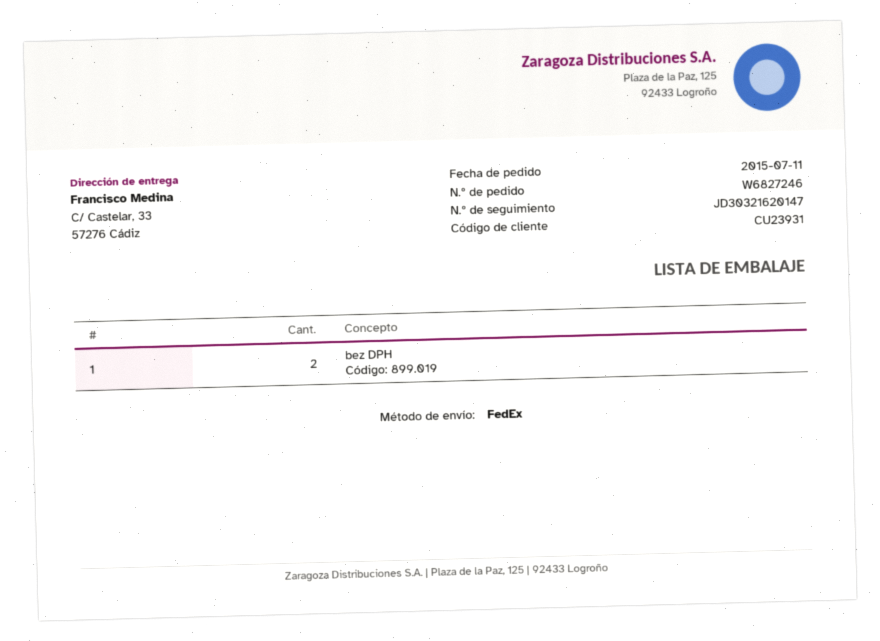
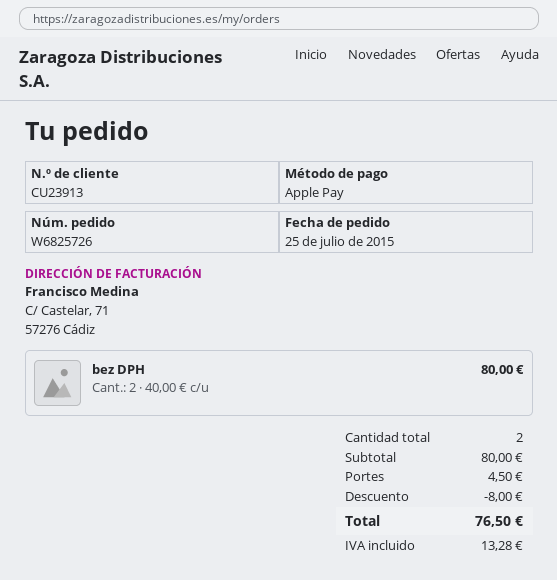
order number: W6827246 -> W6825726
order date: 2015-07-11 -> 2015-07-25
customer number: CU23931 -> CU23913

